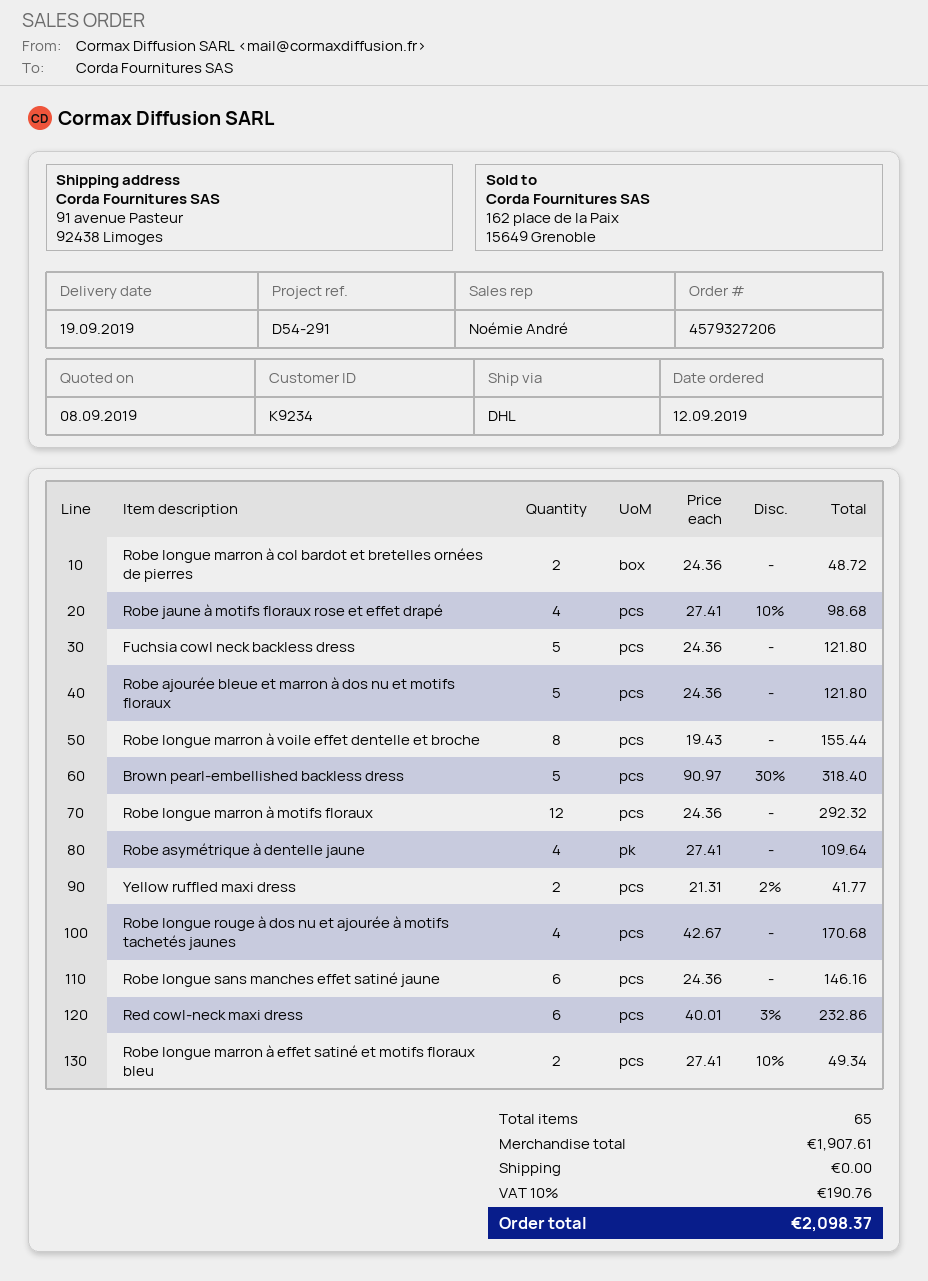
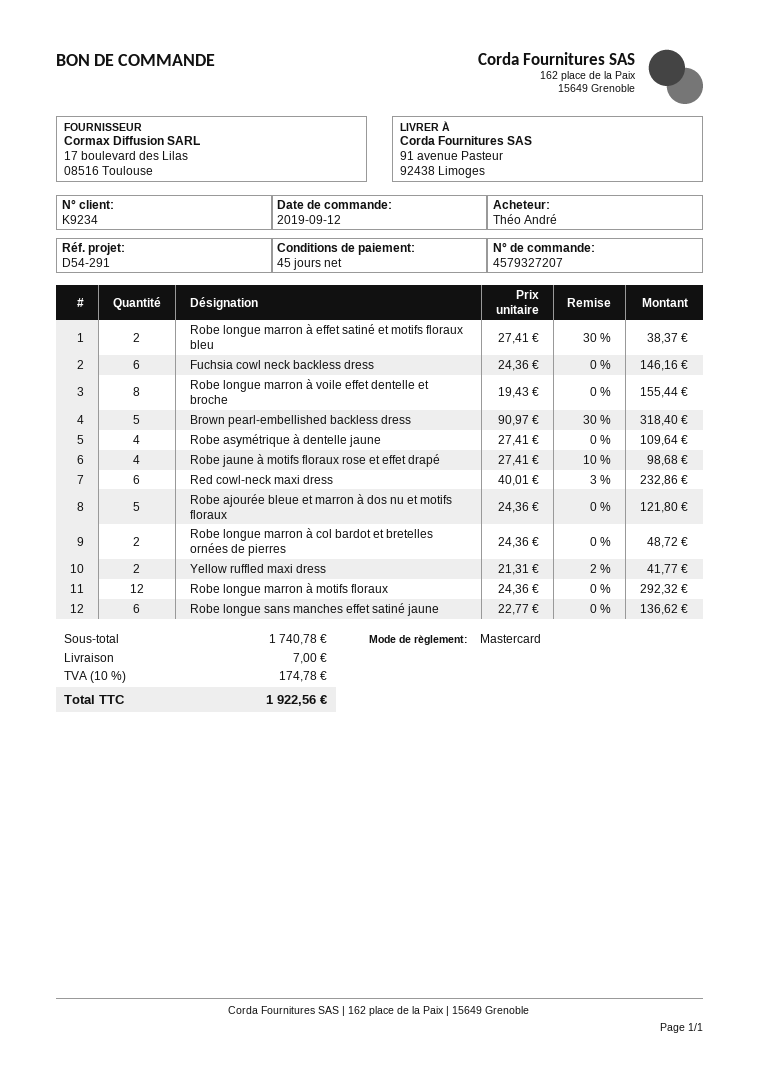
order number: 4579327206 -> 4579327207
Fuchsia cowl neck backless dress: 5 x 24.36 = 121.80 -> 6 x 24.36 = 146.16
Robe longue rouge à dos nu et ajourée à motifs tachetés jaunes: 4 x 42.67 = 170.68 -> none
Robe longue sans manches effet satiné jaune: 6 x 24.36 = 146.16 -> 6 x 22.77 = 136.62
Robe longue marron à effet satiné et motifs floraux bleu: 2 x 27.41 - 10% = 49.34 -> 2 x 27.41 - 30% = 38.37
subtotal: 1907.61 -> 1740.78
shipping: 0.00 -> 7.00
tax: 10% = 190.76 -> 10% = 174.78
total: 2098.37 -> 1922.56

